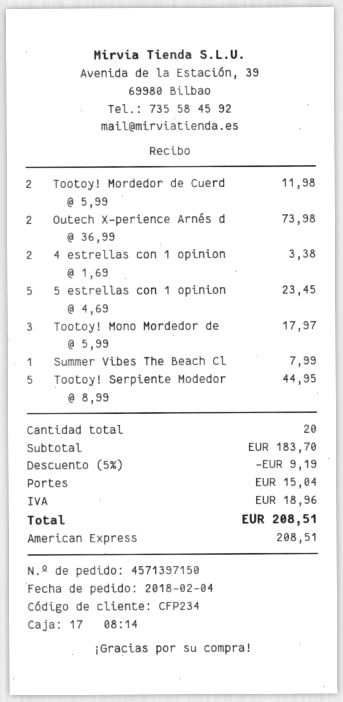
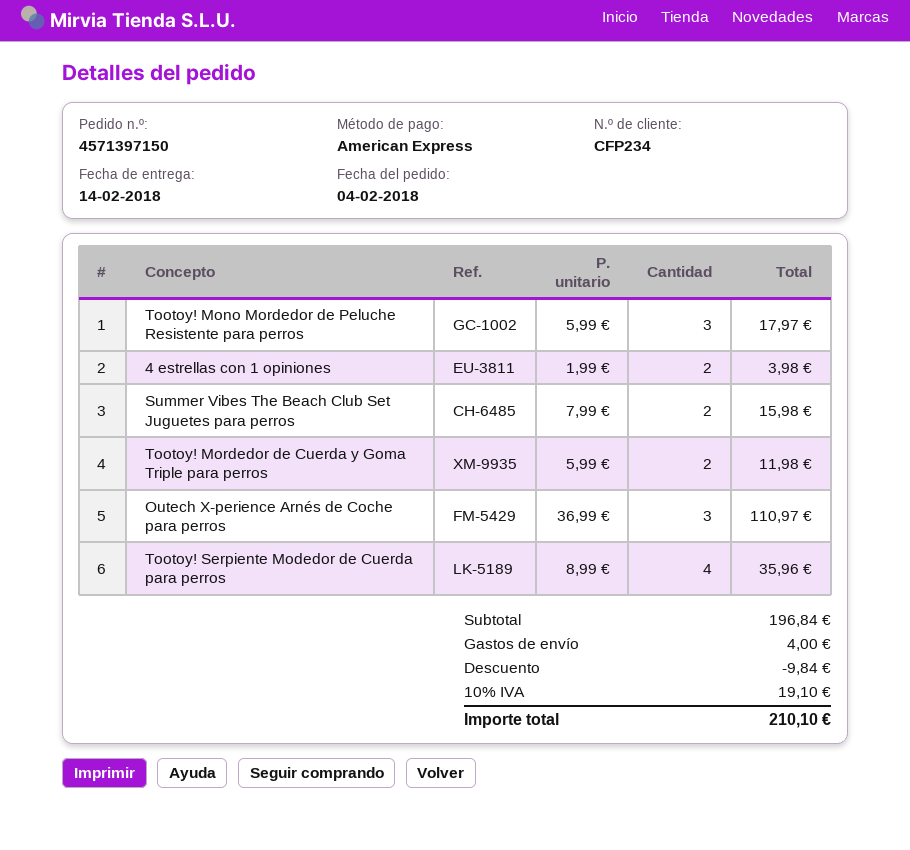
Outech X-perience Arnés d: 2 x 36.99 = 73.98 -> 3 x 36.99 = 110.97
4 estrellas con 1 opinion: 2 x 1.69 = 3.38 -> 2 x 1.99 = 3.98
5 estrellas con 1 opinion: 5 x 4.69 = 23.45 -> none
Summer Vibes The Beach Cl: 1 x 7.99 = 7.99 -> 2 x 7.99 = 15.98
Tootoy! Serpiente Modedor: 5 x 8.99 = 44.95 -> 4 x 8.99 = 35.96
subtotal: 183.70 -> 196.84
discount: 9.19 -> 9.84
shipping: 15.04 -> 4.00
tax: 18.96 -> 19.10
total: 208.51 -> 210.10

